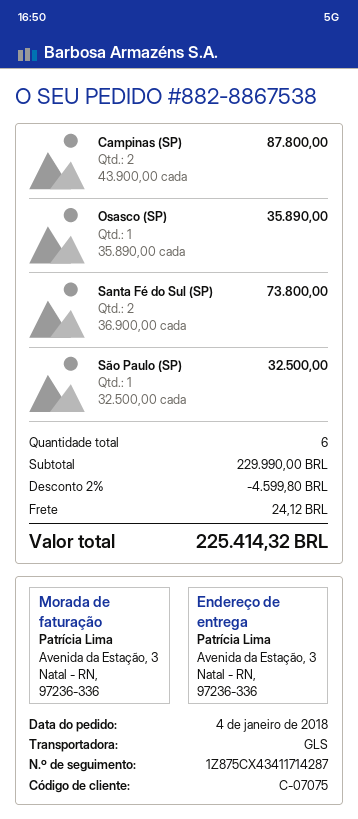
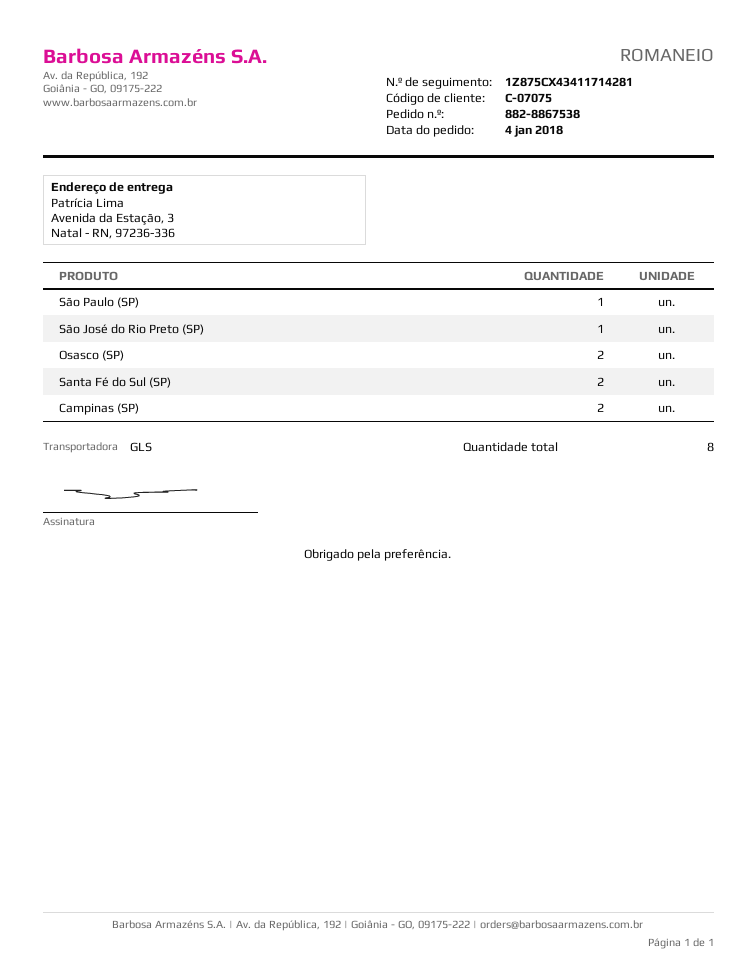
tracking number: 1Z875CX43411714287 -> 1Z875CX43411714281
Osasco (SP): 1 -> 2
São José do Rio Preto (SP): none -> 1
total quantity: 6 -> 8

